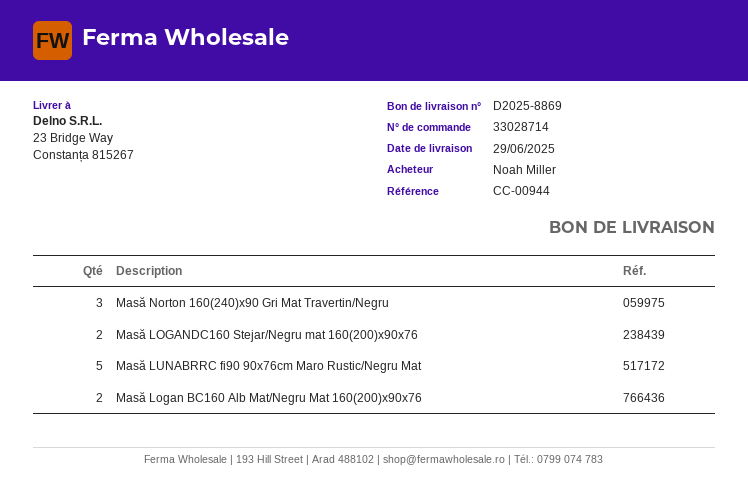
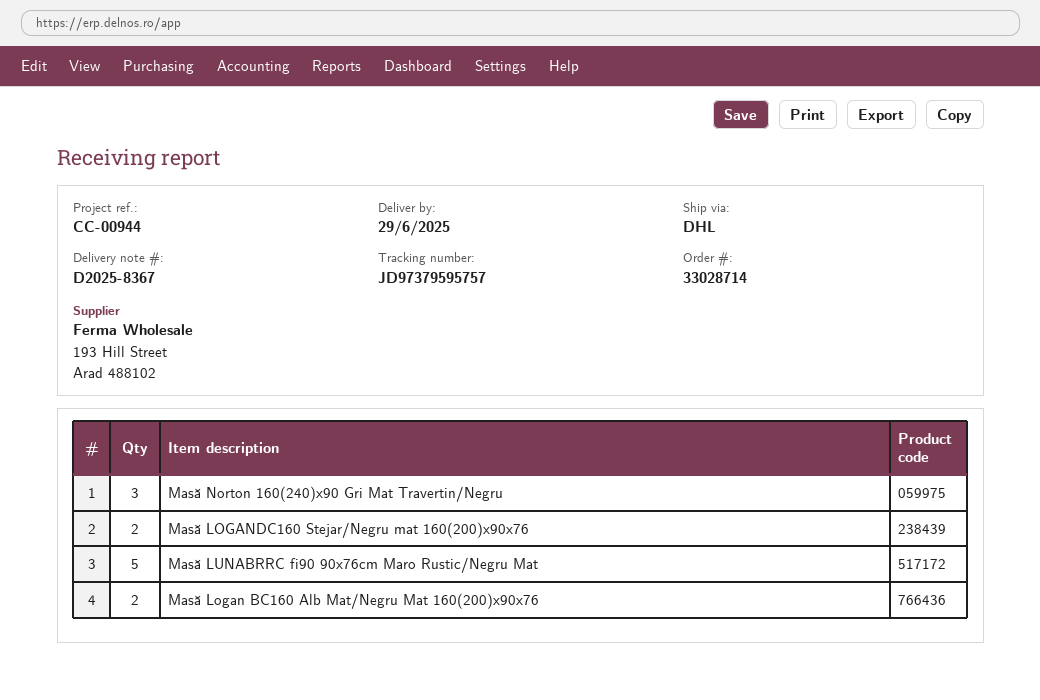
delivery note number: D2025-8869 -> D2025-8367

